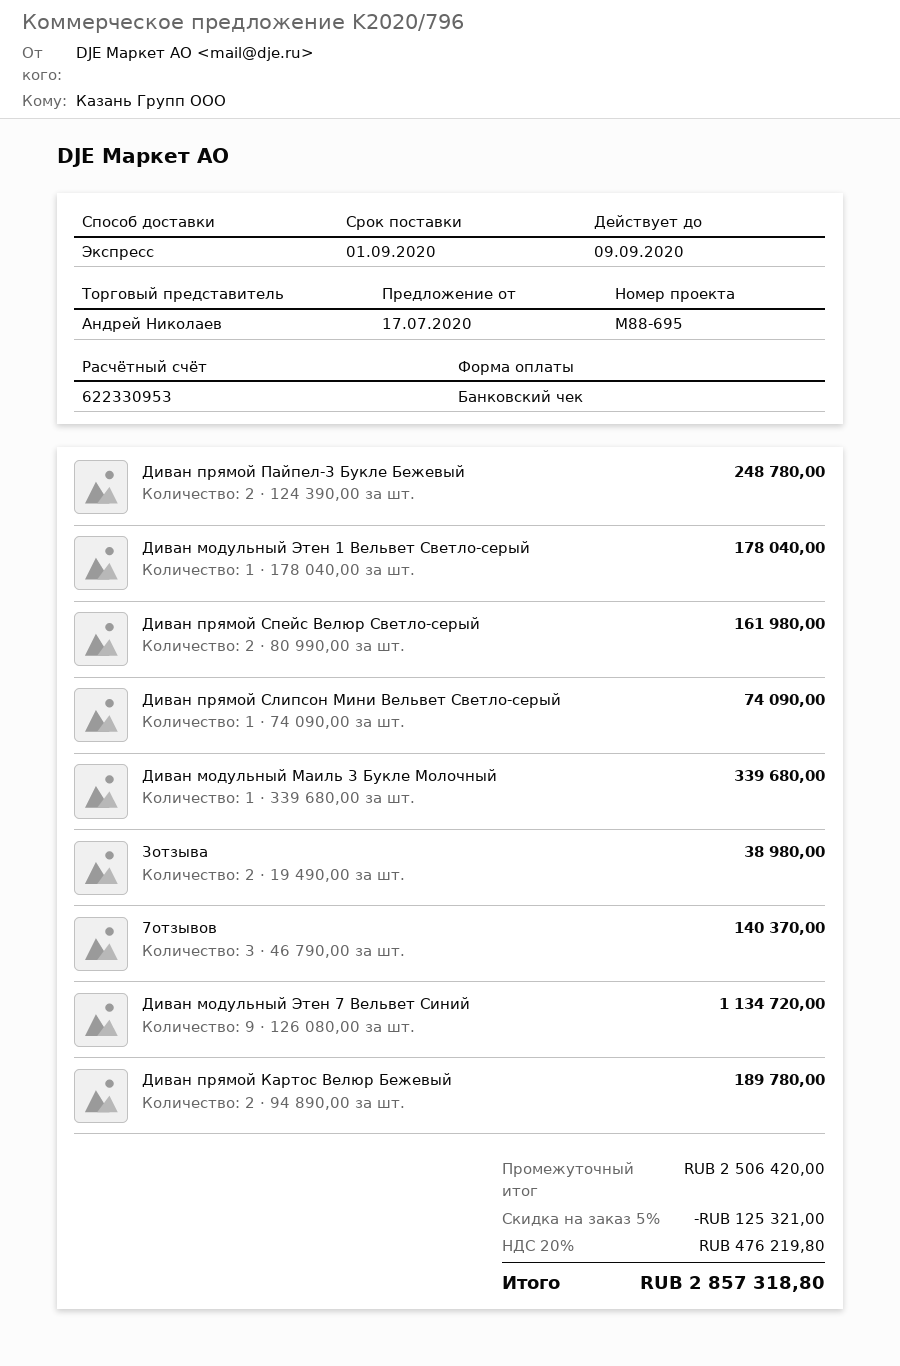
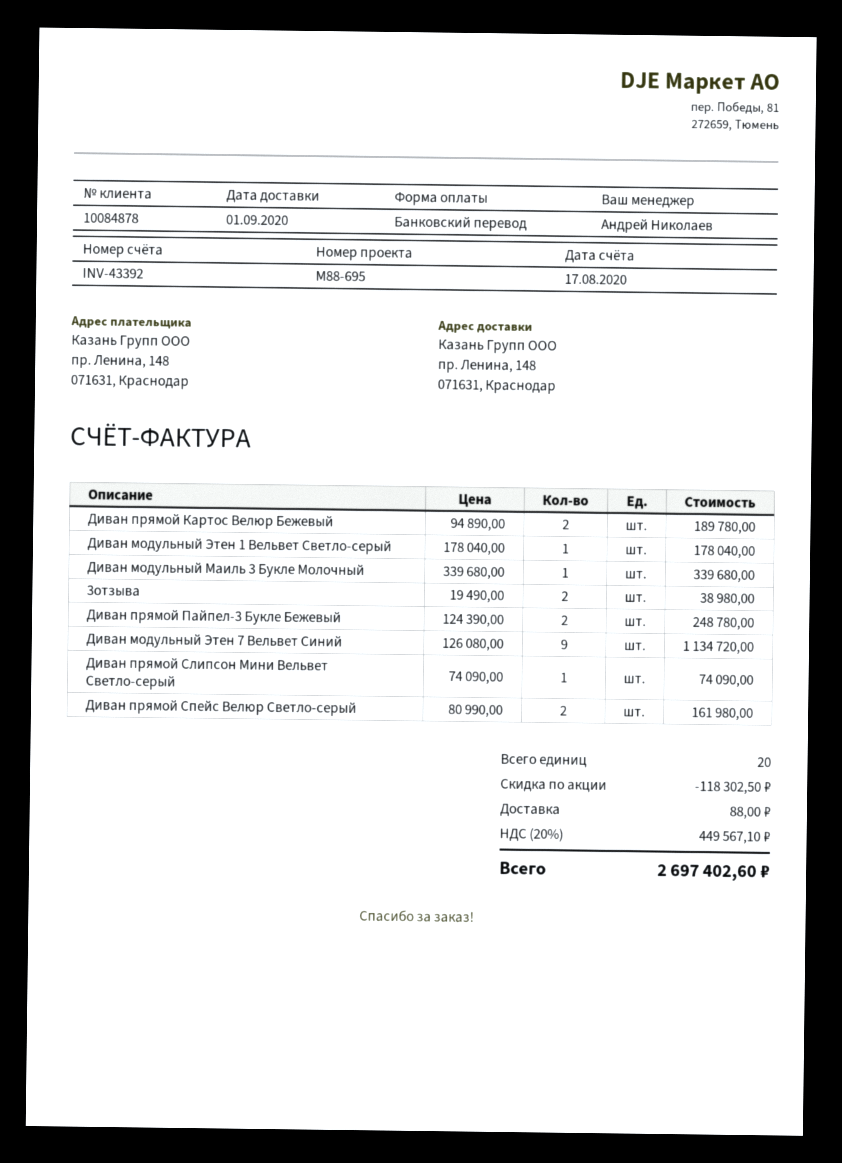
payment method: cheque -> bank transfer
7отзывов: 3 x 46790.00 = 140370.00 -> none
discount: 125321.00 -> 118302.50
shipping: none -> 88.00
tax: 20% = 476219.80 -> 20% = 449567.10
total: 2857318.80 -> 2697402.60

